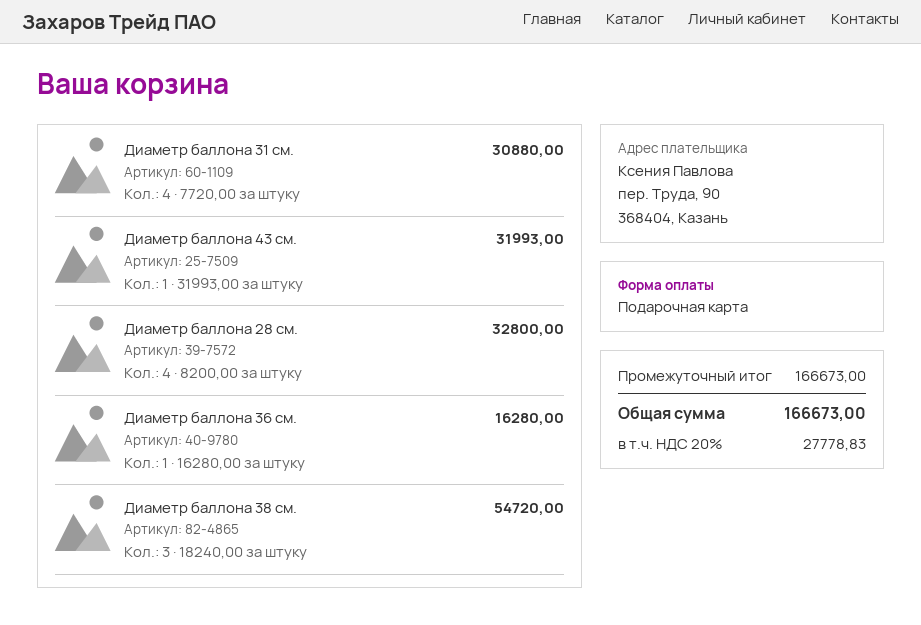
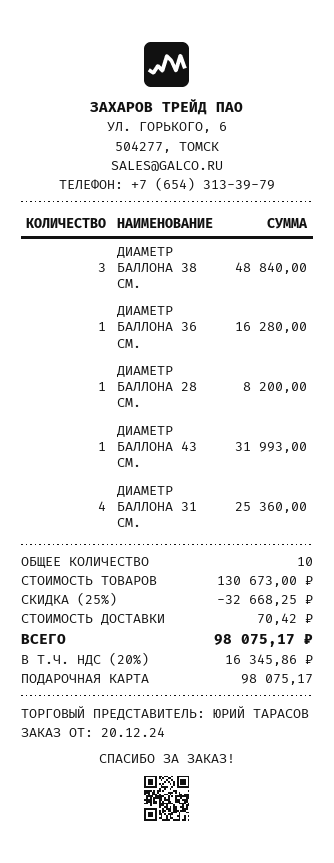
Диаметр баллона 31 см.: 4 for 30880.00 -> 4 for 25360.00
Диаметр баллона 28 см.: 4 for 32800.00 -> 1 for 8200.00
Диаметр баллона 38 см.: 3 for 54720.00 -> 3 for 48840.00
subtotal: 166673.00 -> 130673.00
discount: none -> 25% = 32668.25
shipping: none -> 70.42
tax: 20% = 27778.83 -> 20% = 16345.86
total: 166673.00 -> 98075.17

